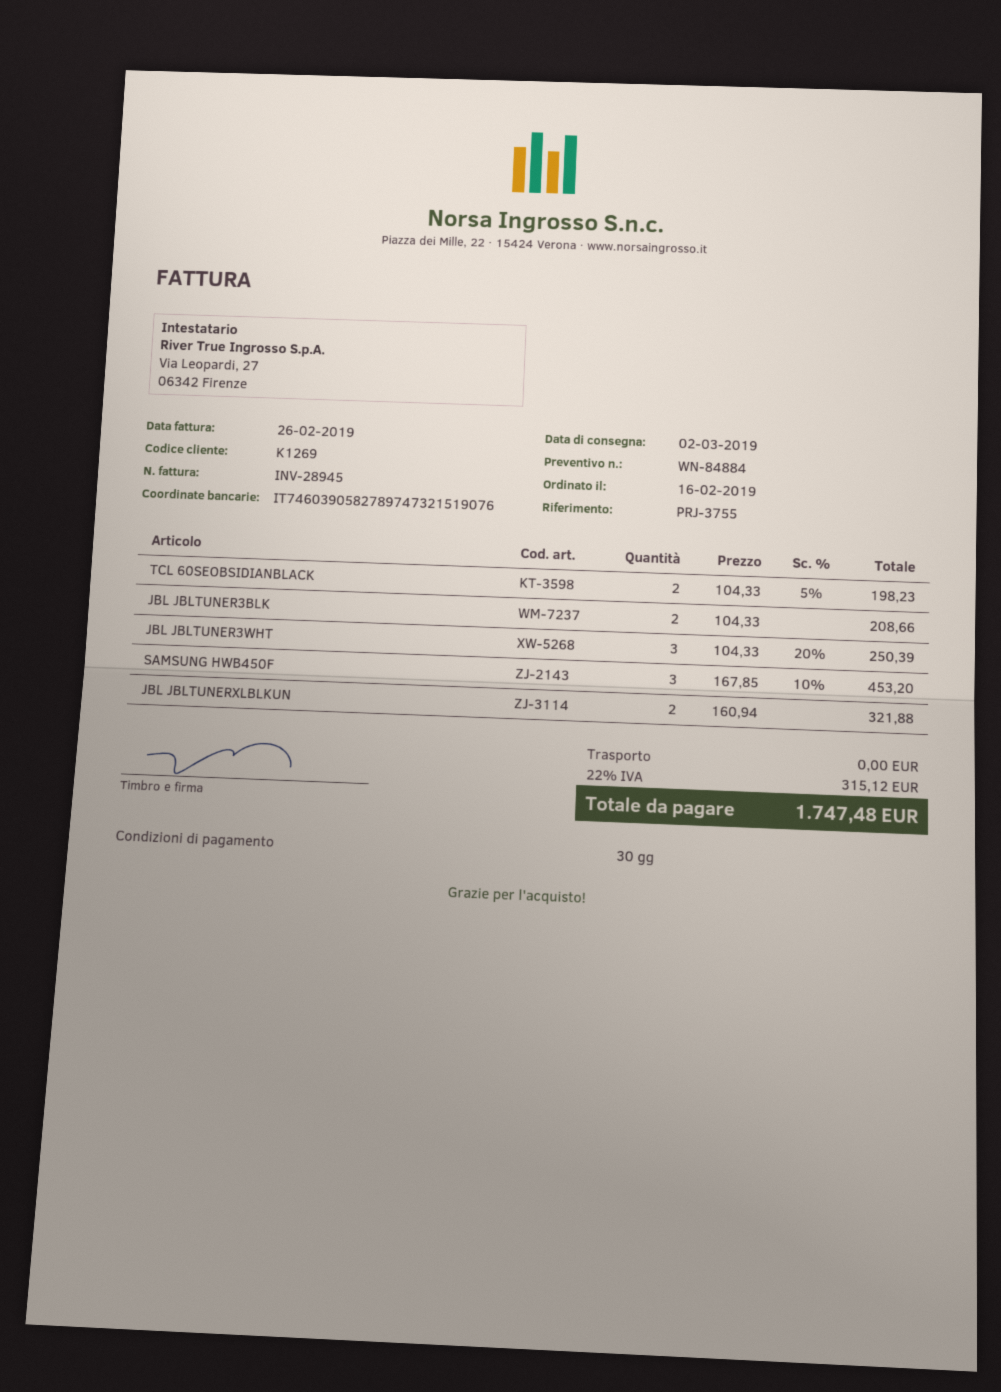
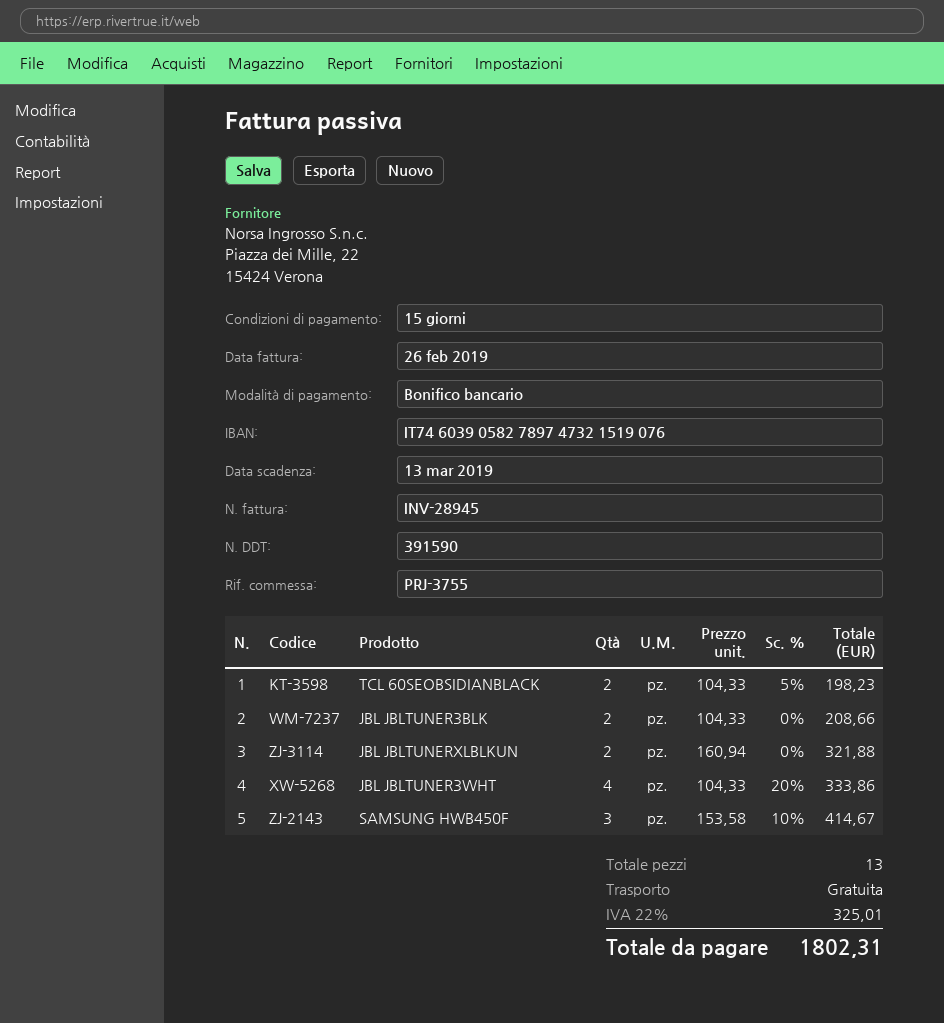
payment terms: 30 days -> 15 days
JBL JBLTUNER3WHT: 3 x 104.33 - 20% = 250.39 -> 4 x 104.33 - 20% = 333.86
SAMSUNG HWB450F: 3 x 167.85 - 10% = 453.20 -> 3 x 153.58 - 10% = 414.67
tax: 22% = 315.12 -> 22% = 325.01
total: 1747.48 -> 1802.31

